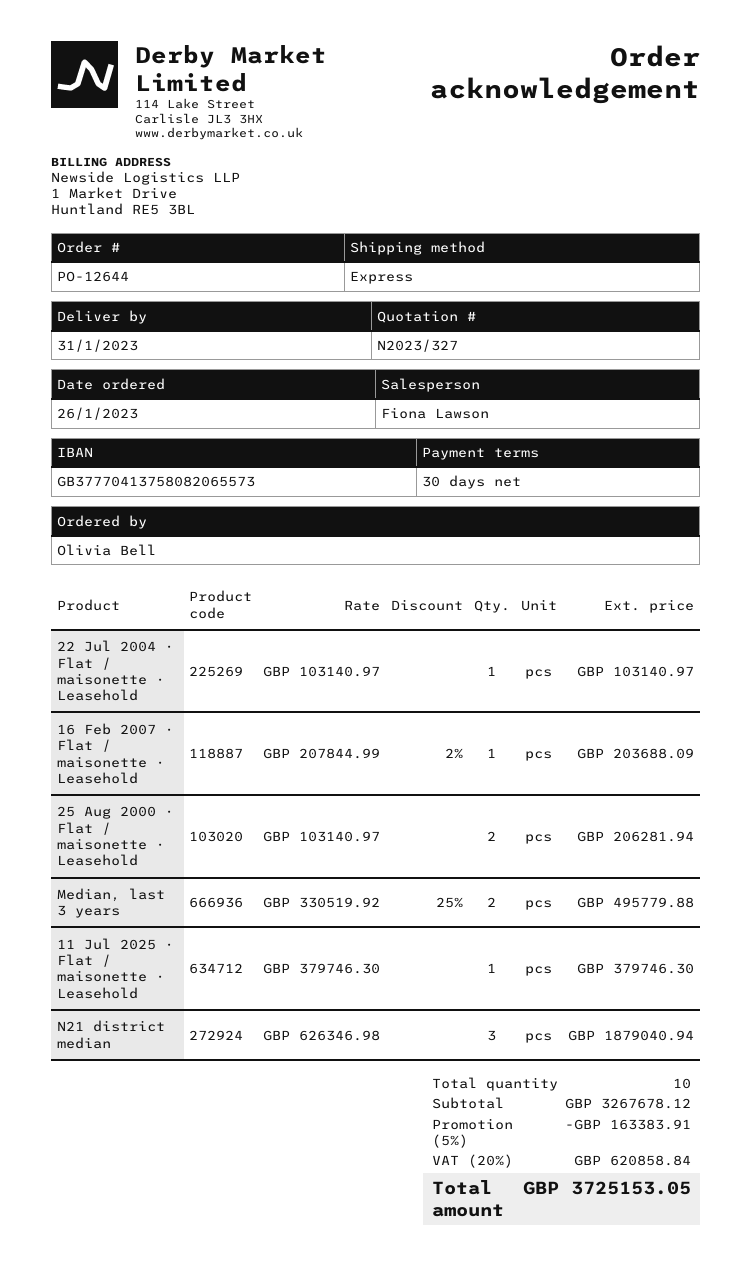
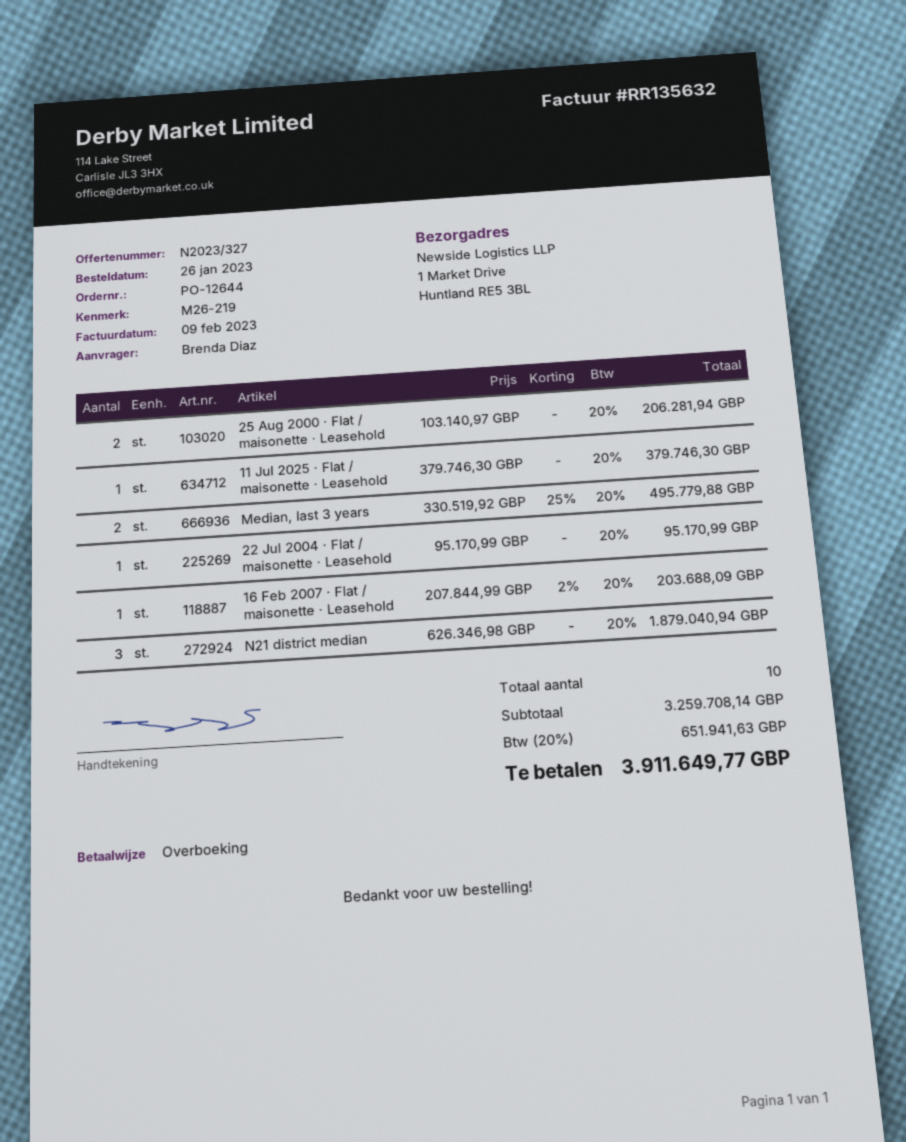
ordered by: Olivia Bell -> Brenda Diaz
22 Jul 2004 · Flat / maisonette · Leasehold: 1 x 103140.97 = 103140.97 -> 1 x 95170.99 = 95170.99
subtotal: 3267678.12 -> 3259708.14
discount: 5% = 163383.91 -> none
tax: 20% = 620858.84 -> 20% = 651941.63
total: 3725153.05 -> 3911649.77

